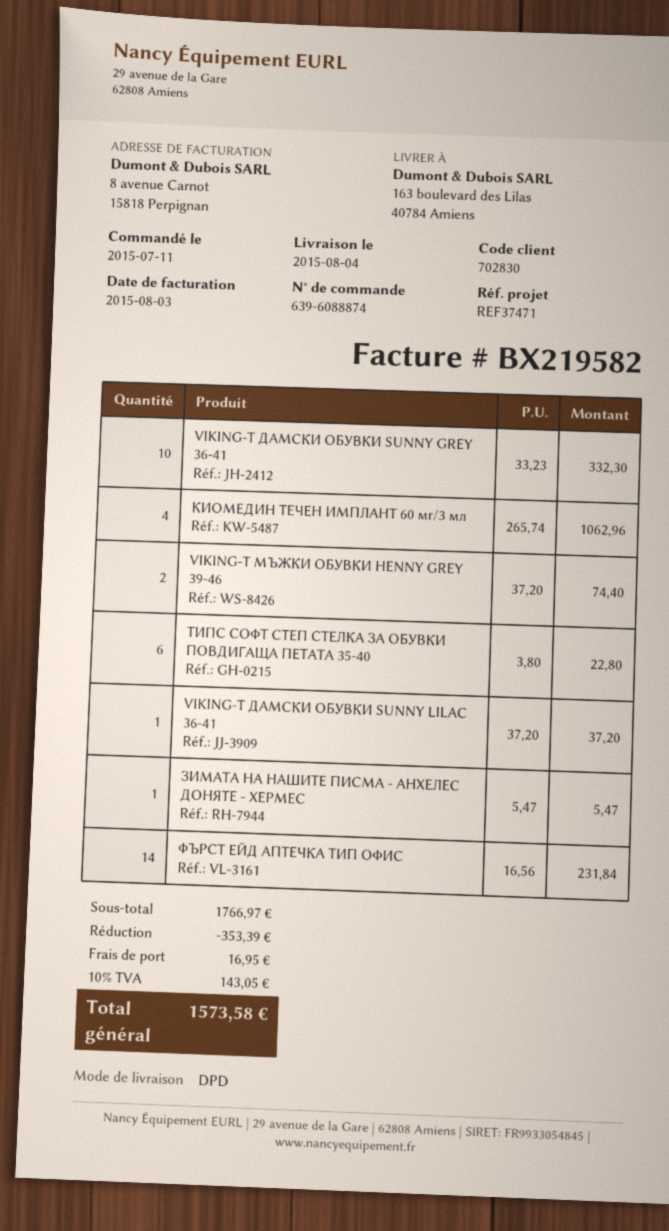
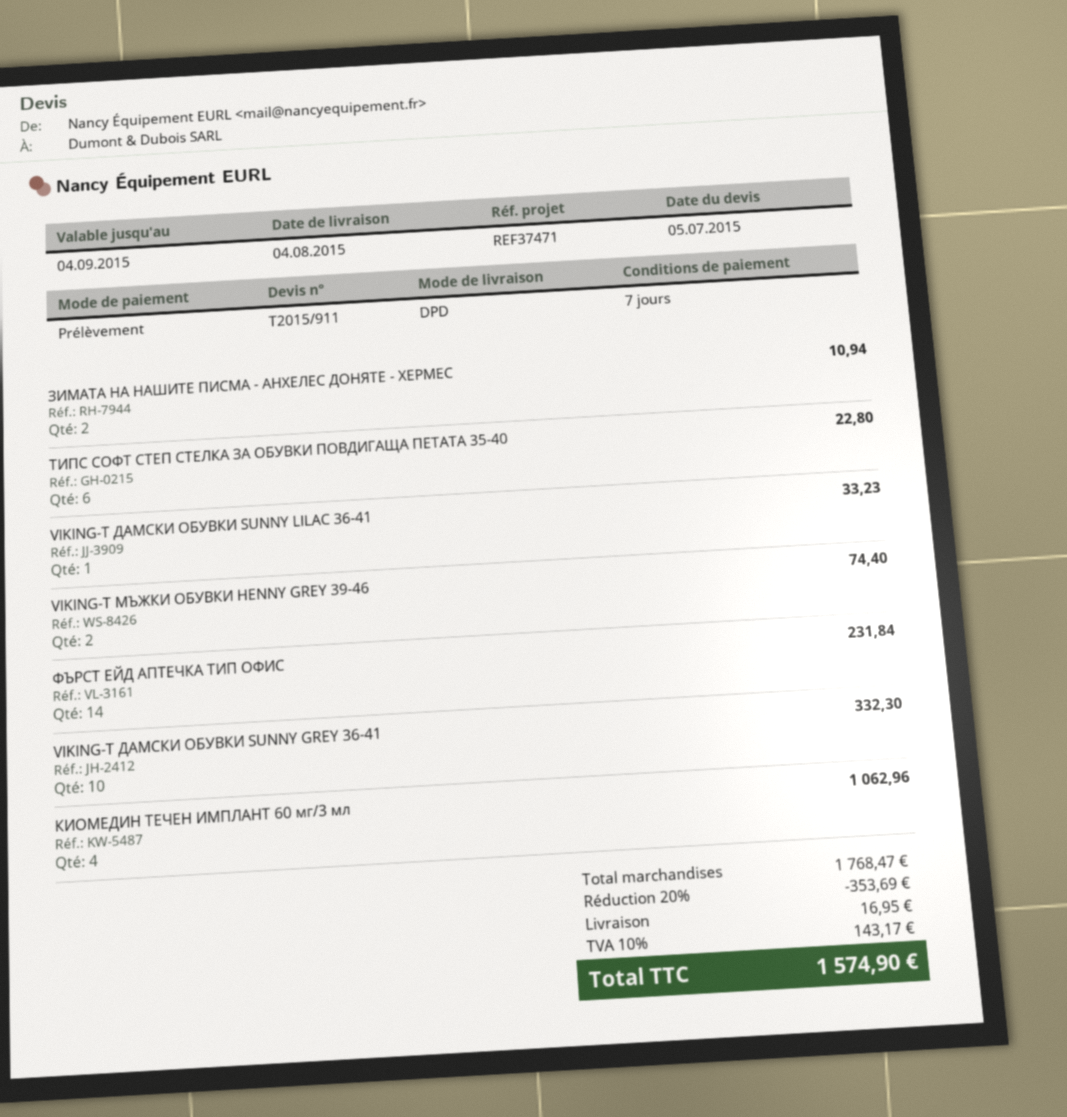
VIKING-T ДАМСКИ ОБУВКИ SUNNY LILAC 36-41: 1 for 37.20 -> 1 for 33.23
ЗИМАТА НА НАШИТЕ ПИСМА - АНХЕЛЕС ДОНЯТЕ - ХЕРМЕС: 1 for 5.47 -> 2 for 10.94
subtotal: 1766.97 -> 1768.47
discount: 353.39 -> 353.69
tax: 10% = 143.05 -> 10% = 143.17
total: 1573.58 -> 1574.90

